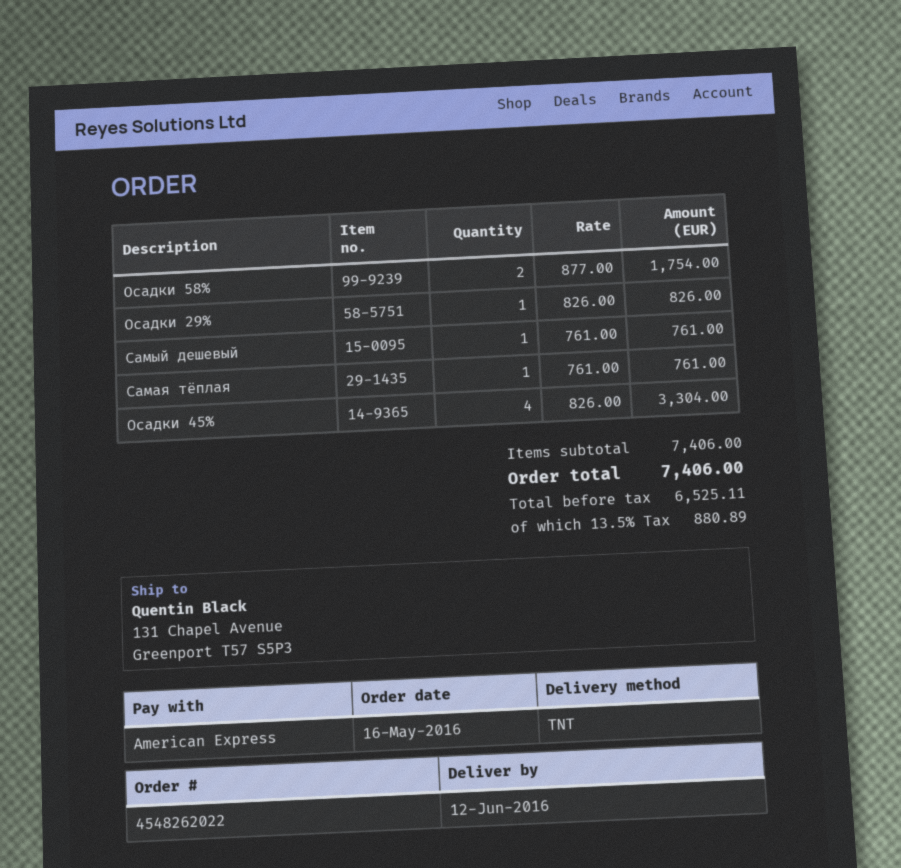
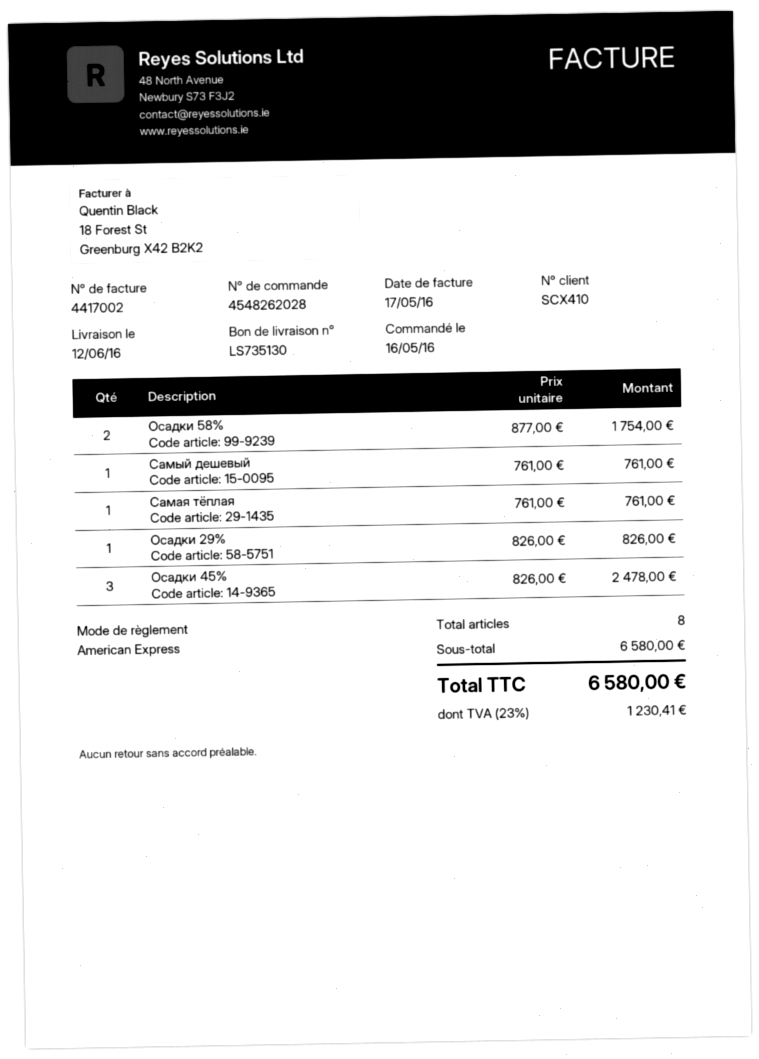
order number: 4548262022 -> 4548262028
Осадки 45%: 4 x 826.00 = 3304.00 -> 3 x 826.00 = 2478.00
subtotal: 7406.00 -> 6580.00
tax: 13.5% = 880.89 -> 23% = 1230.41
total: 7406.00 -> 6580.00

